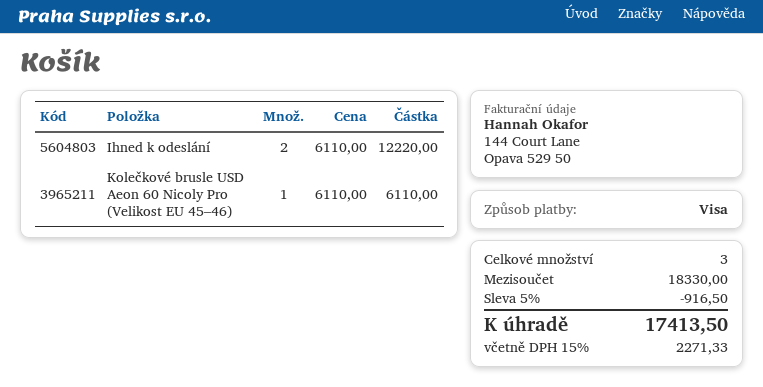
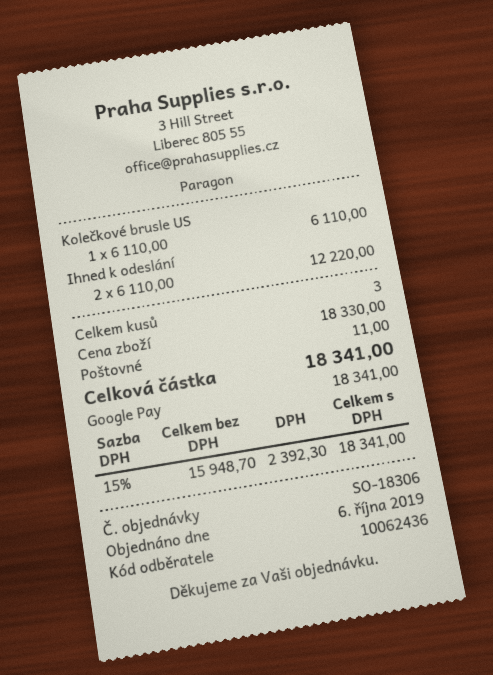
payment method: Visa -> Google Pay
discount: 5% = 916.50 -> none
shipping: none -> 11.00
tax: 15% = 2271.33 -> 15% = 2392.30
total: 17413.50 -> 18341.00

